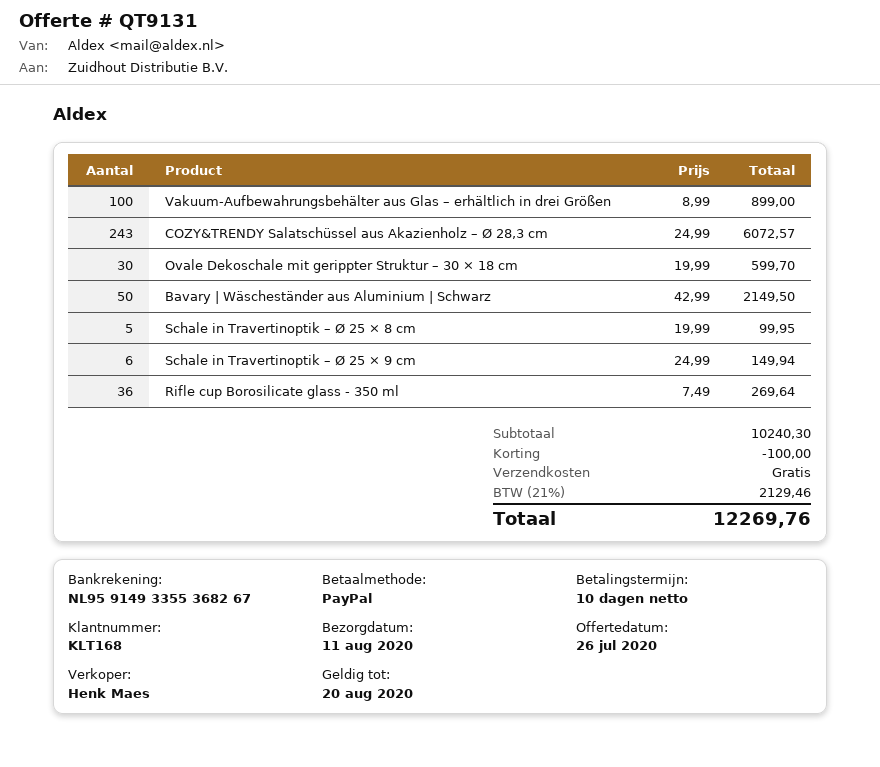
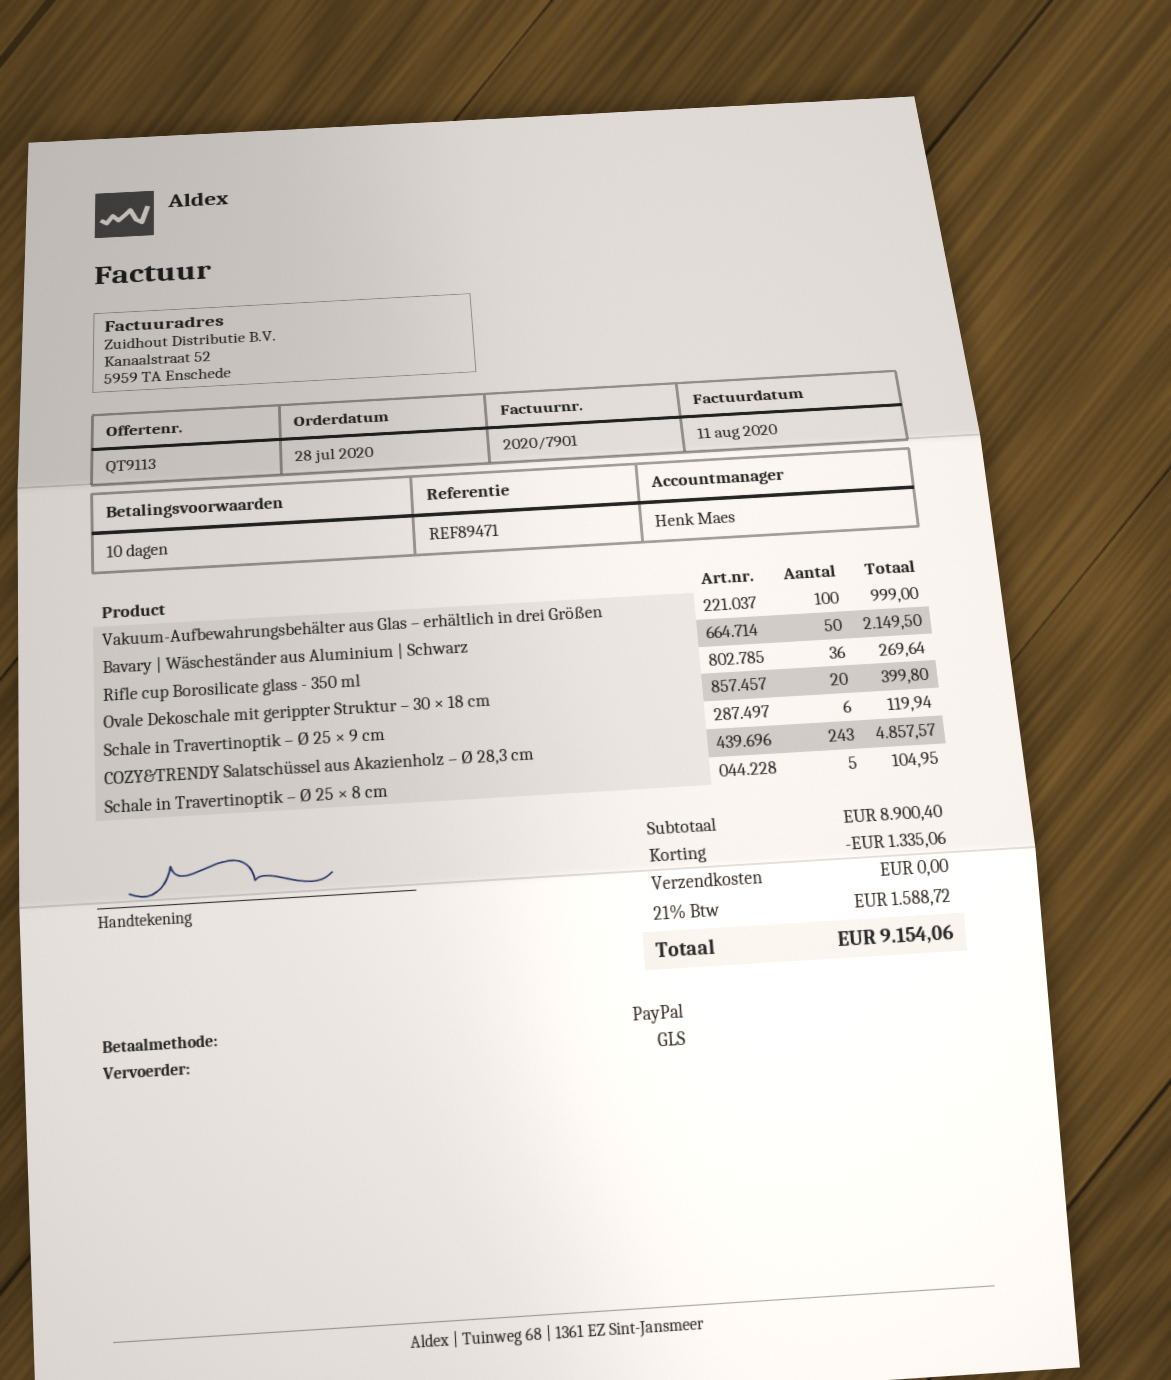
quote number: QT9131 -> QT9113
Vakuum-Aufbewahrungsbehälter aus Glas – erhältlich in drei Größen: 100 for 899.00 -> 100 for 999.00
COZY&TRENDY Salatschüssel aus Akazienholz – Ø 28,3 cm: 243 for 6072.57 -> 243 for 4857.57
Ovale Dekoschale mit gerippter Struktur – 30 × 18 cm: 30 for 599.70 -> 20 for 399.80
Schale in Travertinoptik – Ø 25 × 8 cm: 5 for 99.95 -> 5 for 104.95
Schale in Travertinoptik – Ø 25 × 9 cm: 6 for 149.94 -> 6 for 119.94
subtotal: 10240.30 -> 8900.40
discount: 100.00 -> 1335.06
tax: 21% = 2129.46 -> 21% = 1588.72
total: 12269.76 -> 9154.06

